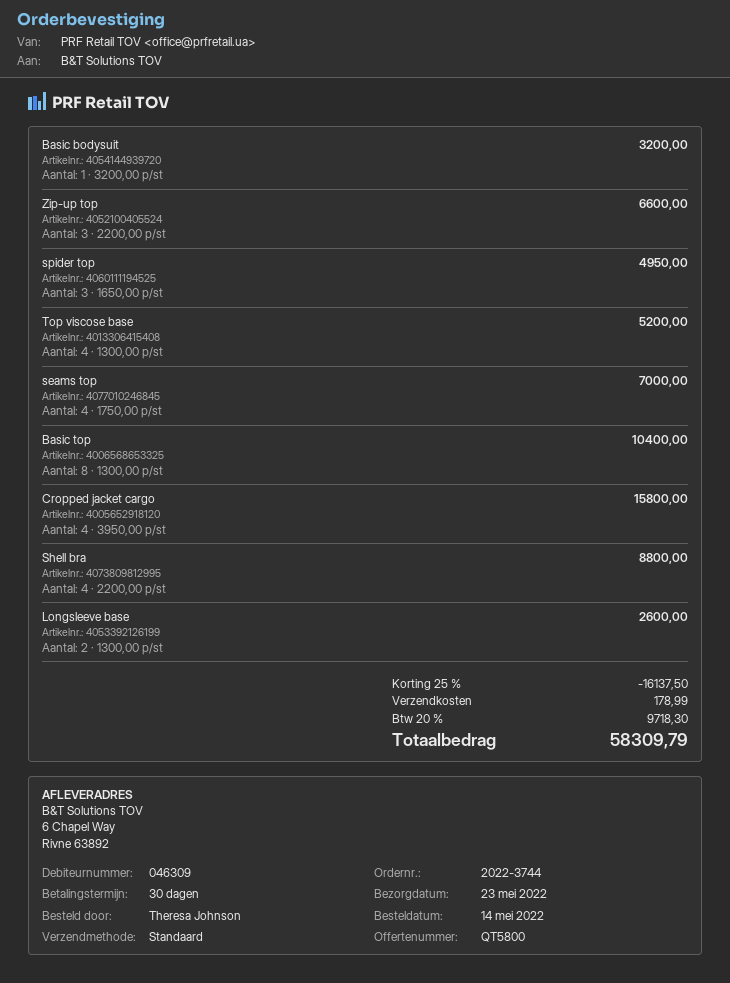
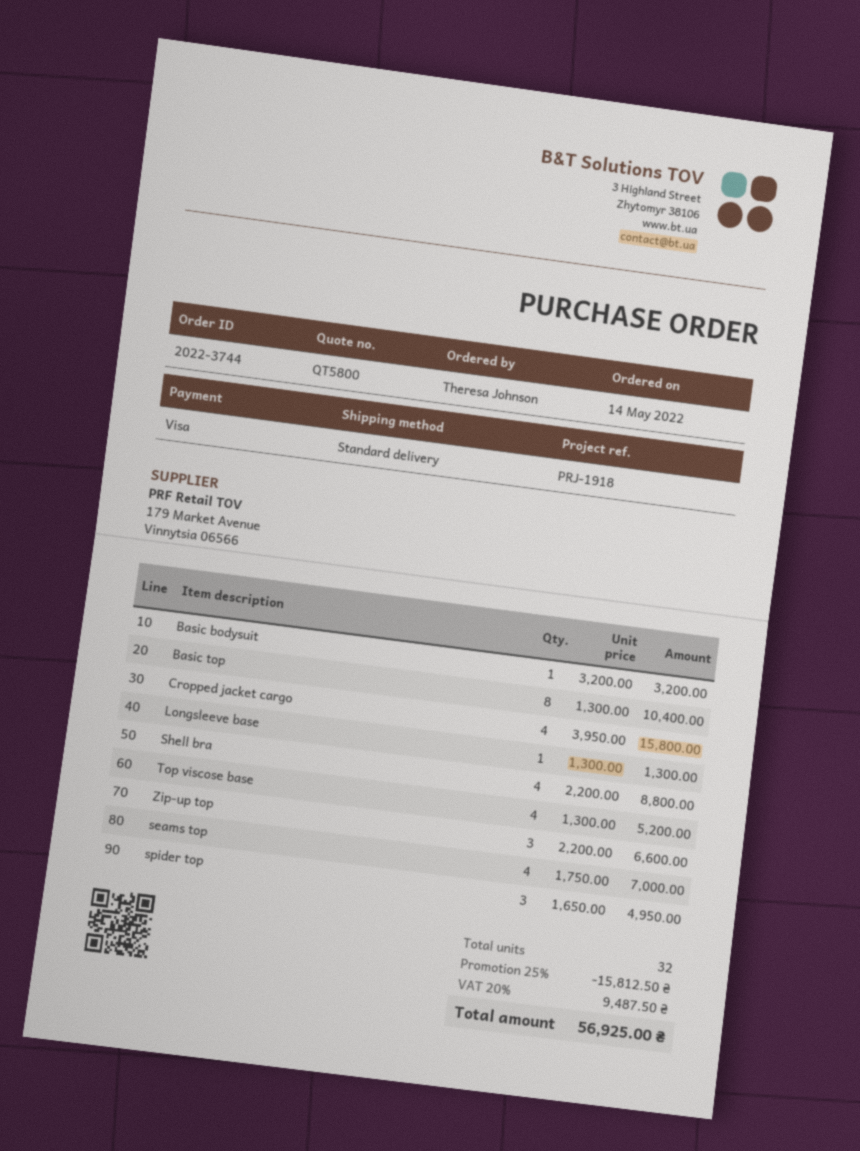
Longsleeve base: 2 x 1300.00 = 2600.00 -> 1 x 1300.00 = 1300.00
discount: 25% = 16137.50 -> 25% = 15812.50
shipping: 178.99 -> none
tax: 20% = 9718.30 -> 20% = 9487.50
total: 58309.79 -> 56925.00

